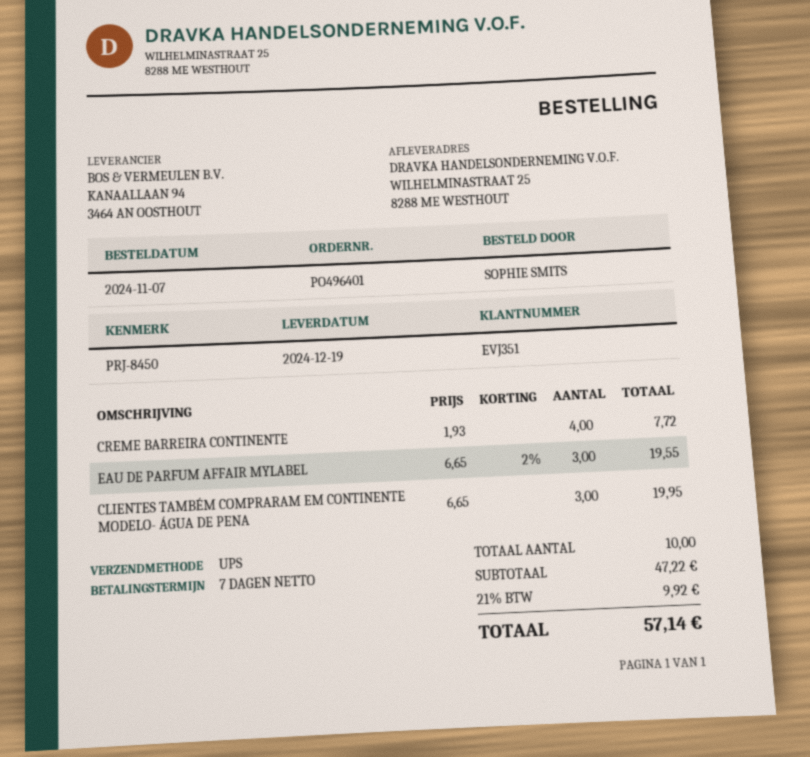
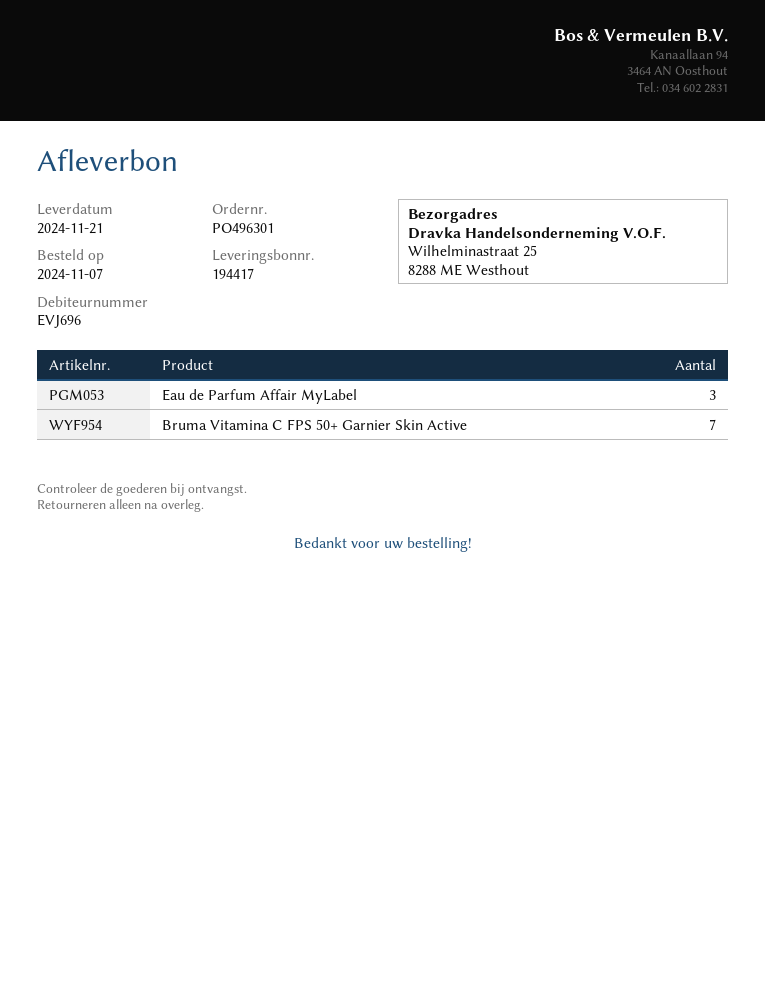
order number: PO496401 -> PO496301
delivery date: 2024-12-19 -> 2024-11-21
customer number: EVJ351 -> EVJ696
CREME BARREIRA CONTINENTE: 4 -> none
CLIENTES TAMBÉM COMPRARAM EM CONTINENTE MODELO- ÁGUA DE PENA: 3 -> none
Bruma Vitamina C FPS 50+ Garnier Skin Active: none -> 7

